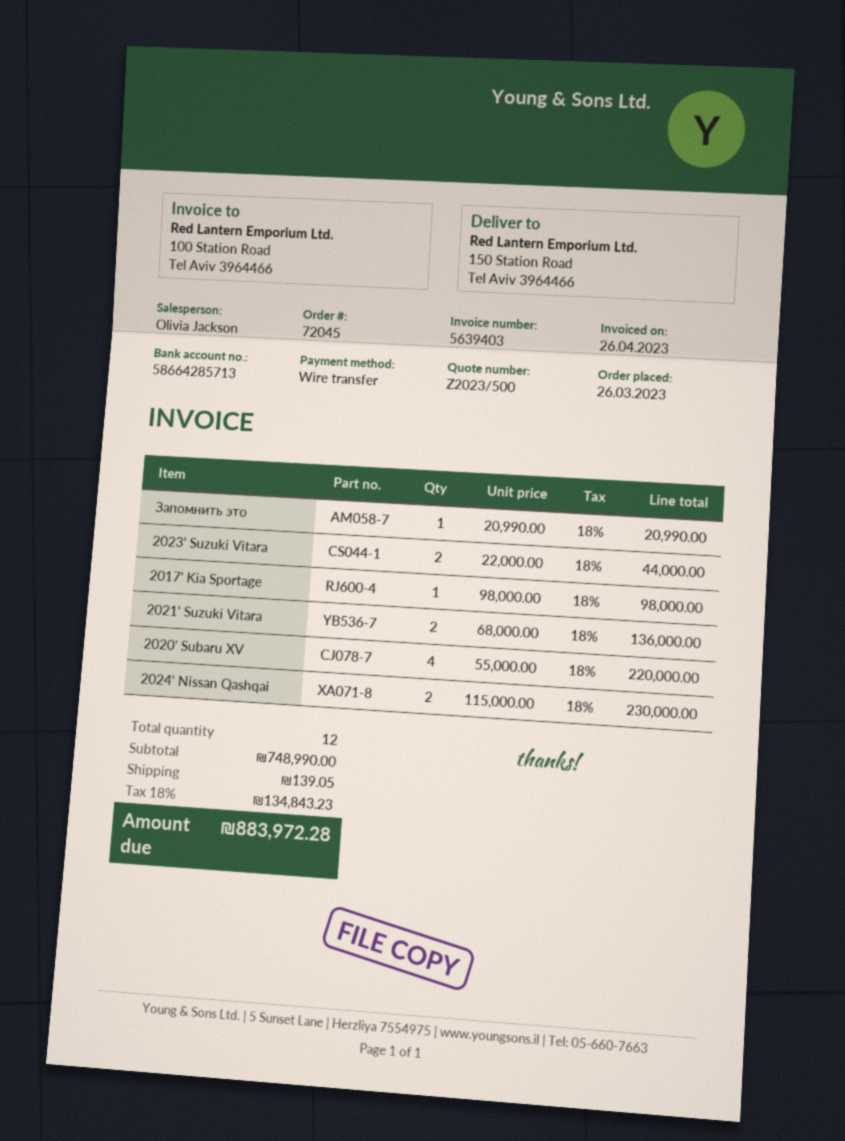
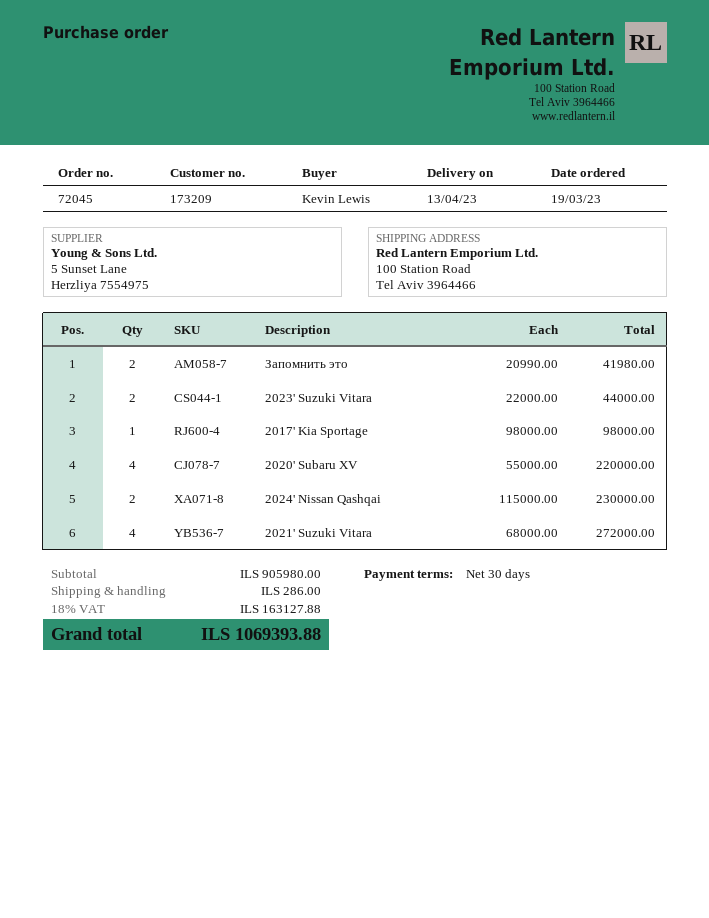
order date: 2023-03-26 -> 2023-03-19
ship to: 150 Station Road, Tel Aviv 3964466 -> 100 Station Road, Tel Aviv 3964466
Запомнить это: 1 x 20990.00 = 20990.00 -> 2 x 20990.00 = 41980.00
2021' Suzuki Vitara: 2 x 68000.00 = 136000.00 -> 4 x 68000.00 = 272000.00
subtotal: 748990.00 -> 905980.00
shipping: 139.05 -> 286.00
tax: 18% = 134843.23 -> 18% = 163127.88
total: 883972.28 -> 1069393.88

